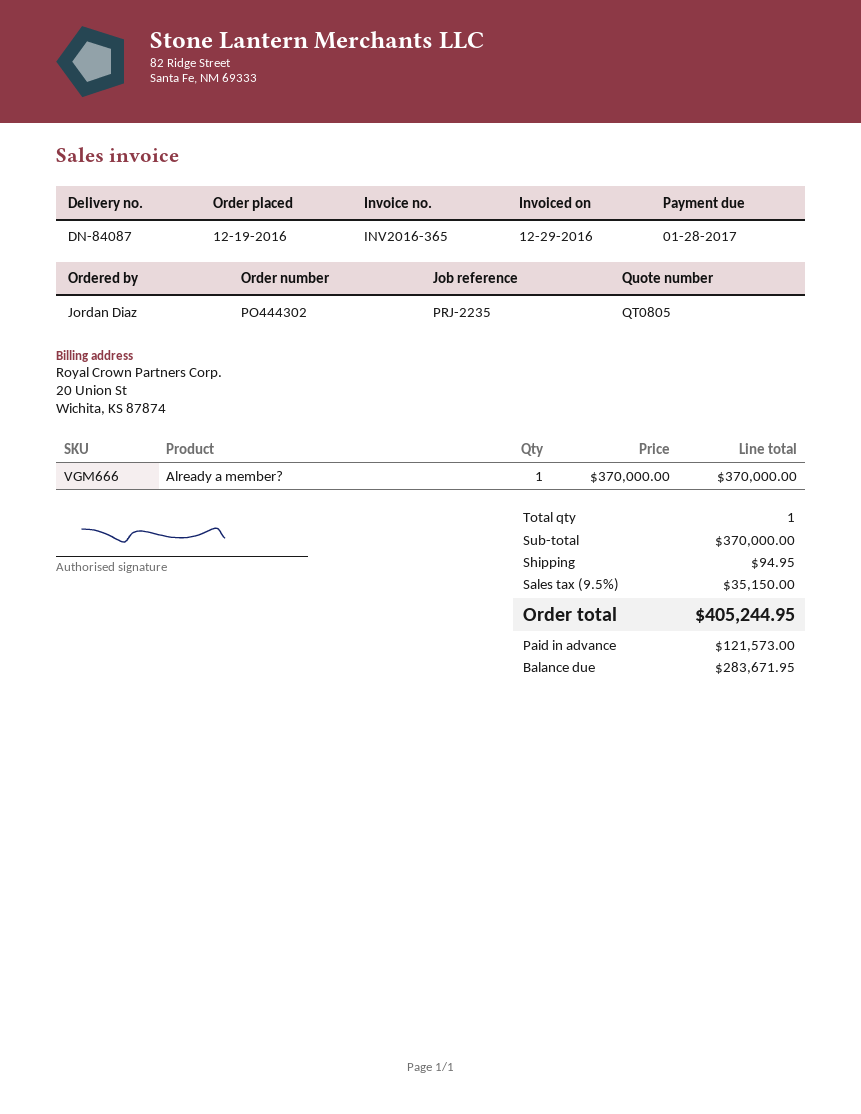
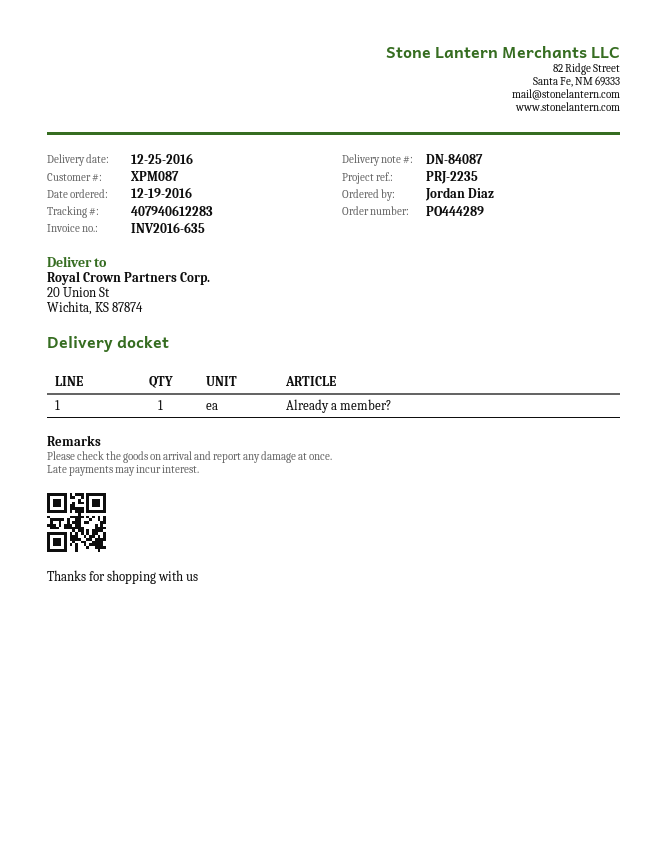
order number: PO444302 -> PO444289
invoice number: INV2016-365 -> INV2016-635

